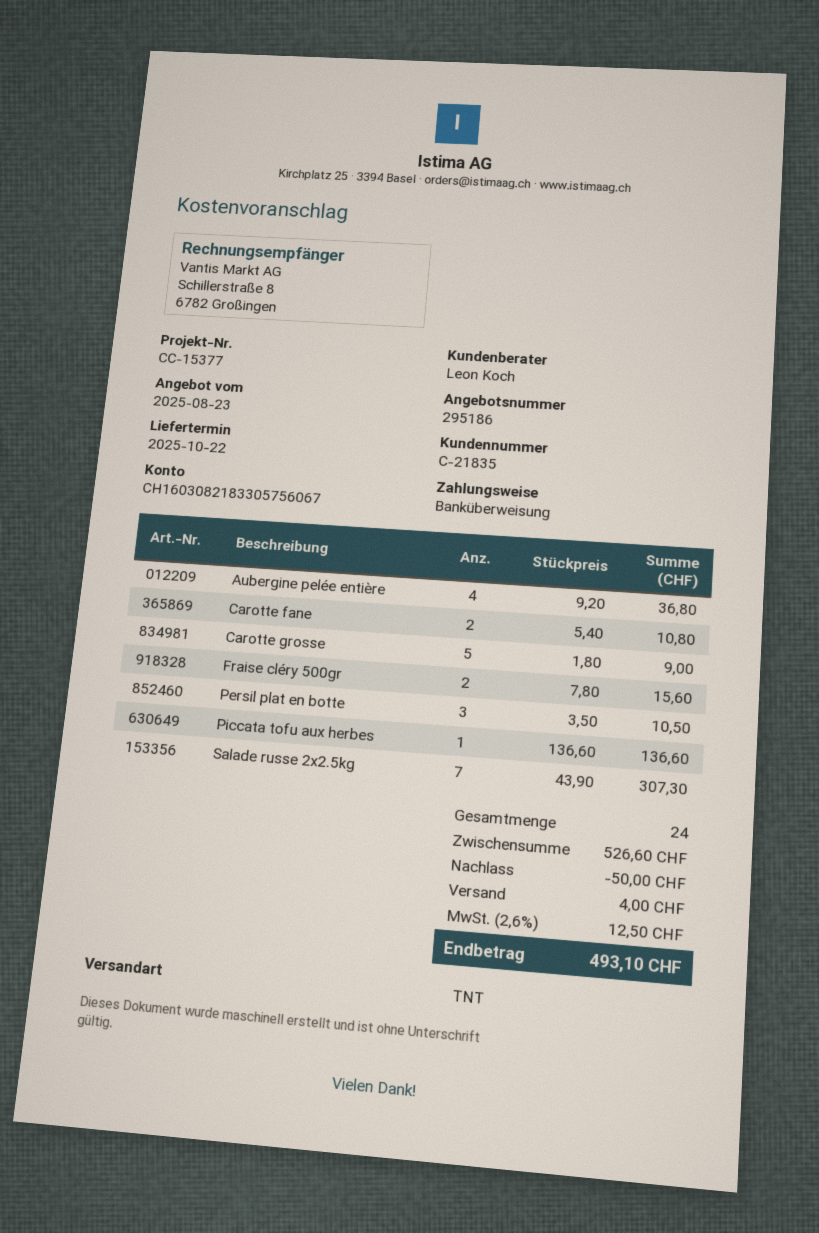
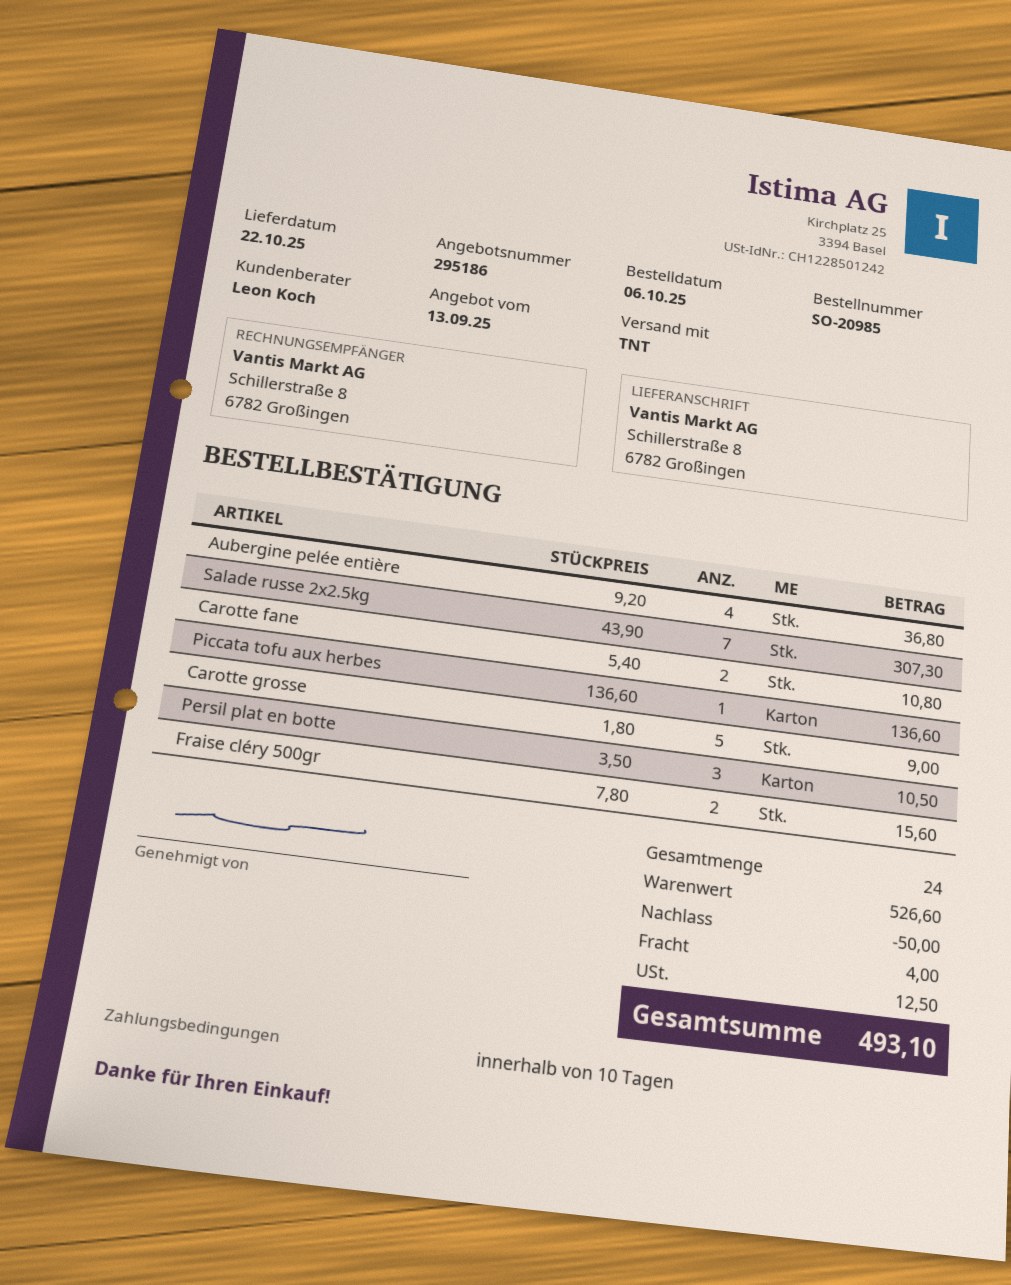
quote date: 2025-08-23 -> 2025-09-13

